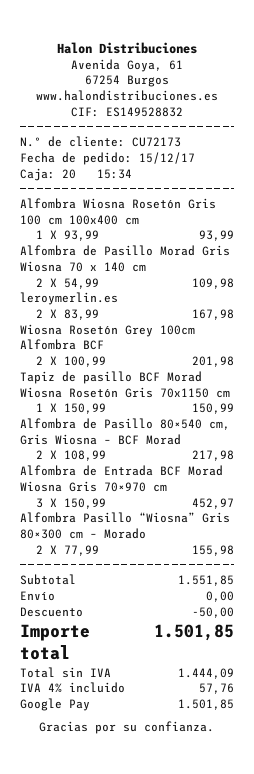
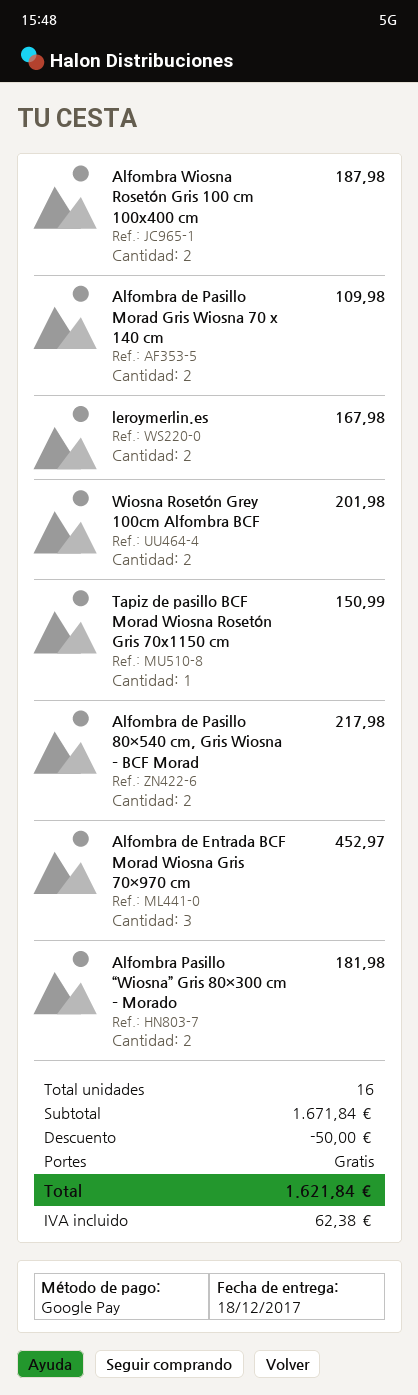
Alfombra Wiosna Rosetón Gris 100 cm 100x400 cm: 1 for 93.99 -> 2 for 187.98
Alfombra Pasillo “Wiosna” Gris 80×300 cm – Morado: 2 for 155.98 -> 2 for 181.98
subtotal: 1551.85 -> 1671.84
tax: 57.76 -> 62.38
total: 1501.85 -> 1621.84

